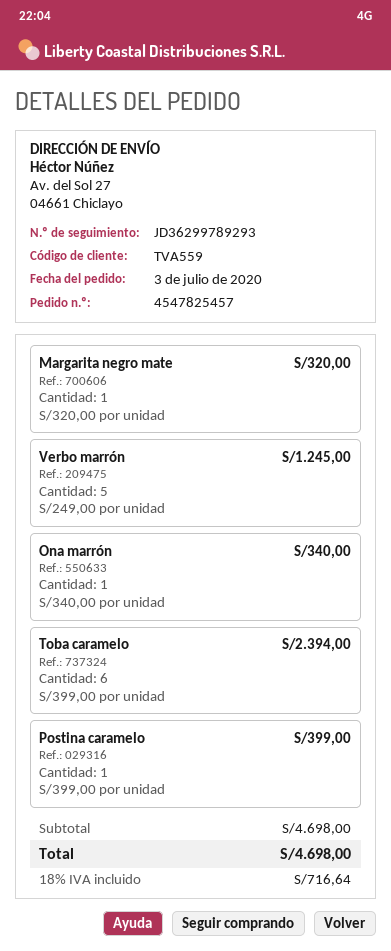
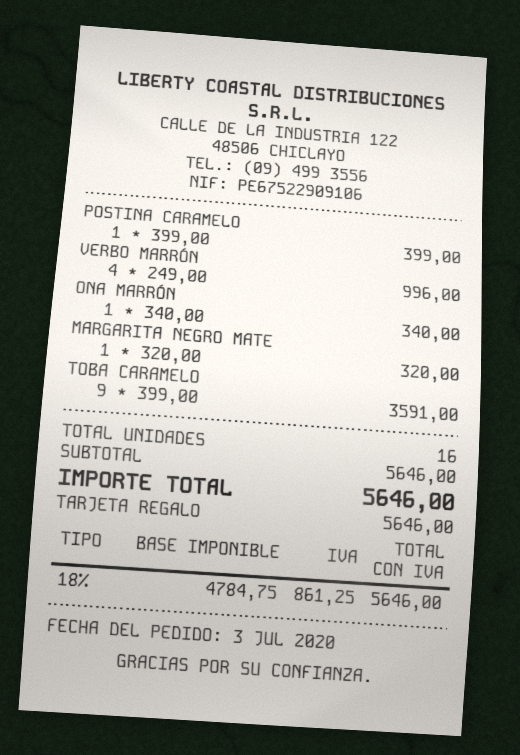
Verbo marrón: 5 x 249.00 = 1245.00 -> 4 x 249.00 = 996.00
Toba caramelo: 6 x 399.00 = 2394.00 -> 9 x 399.00 = 3591.00
subtotal: 4698.00 -> 5646.00
tax: 18% = 716.64 -> 18% = 861.25
total: 4698.00 -> 5646.00

